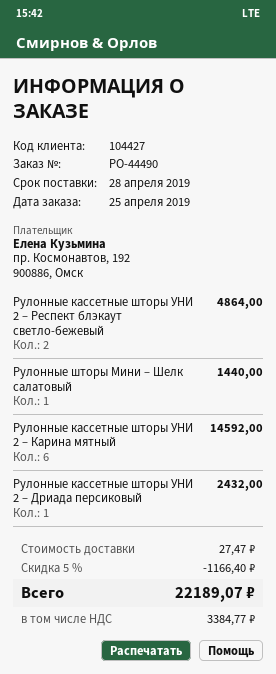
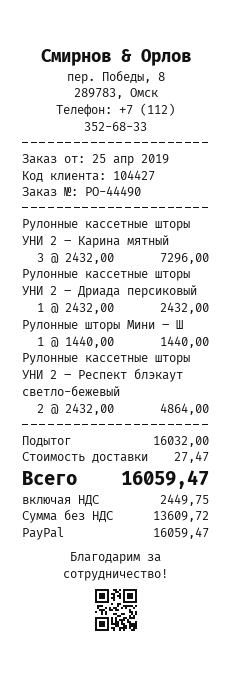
Рулонные кассетные шторы УНИ 2 – Карина мятный: 6 for 14592.00 -> 3 for 7296.00
discount: 5% = 1166.40 -> none
tax: 3384.77 -> 2449.75
total: 22189.07 -> 16059.47

